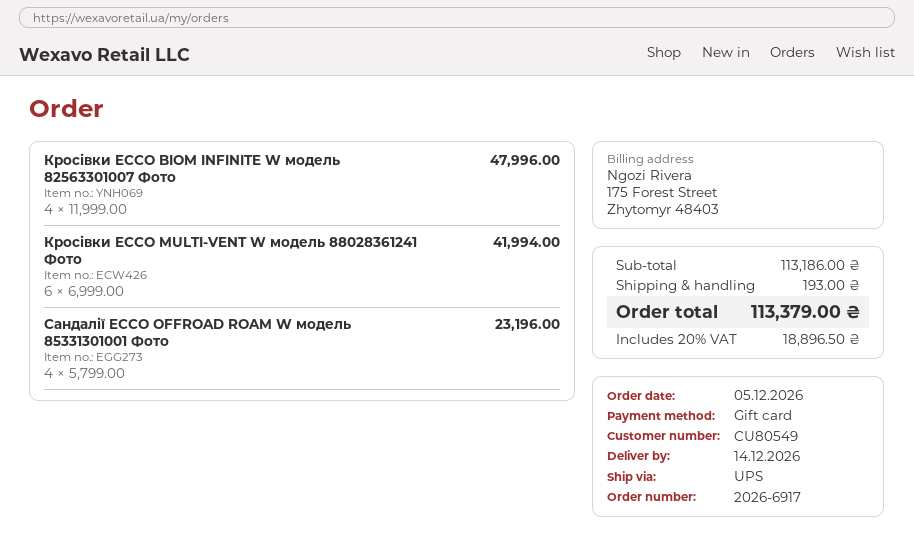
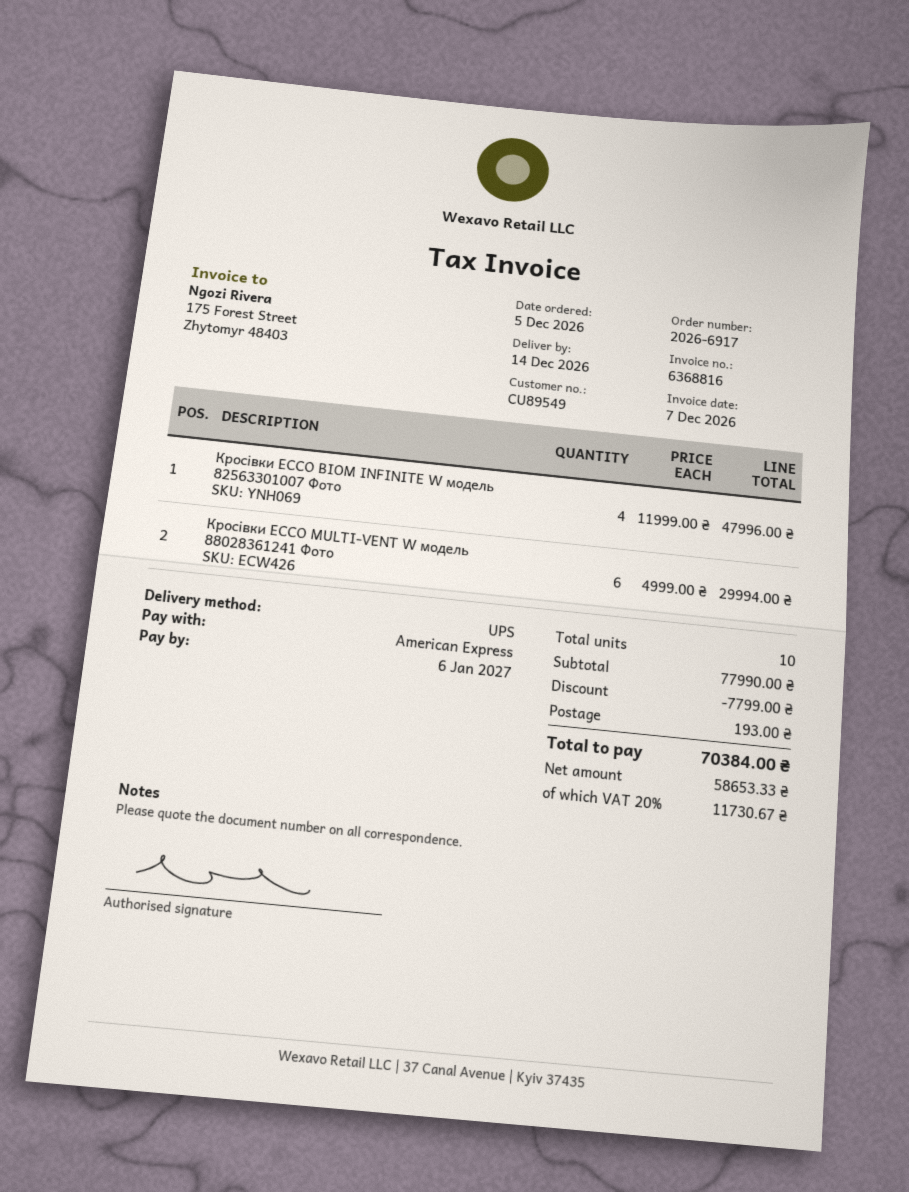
customer number: CU80549 -> CU89549
payment method: gift card -> American Express
Кросівки ECCO MULTI-VENT W модель 88028361241 Фото: 6 x 6999.00 = 41994.00 -> 6 x 4999.00 = 29994.00
Сандалії ECCO OFFROAD ROAM W модель 85331301001 Фото: 4 x 5799.00 = 23196.00 -> none
subtotal: 113186.00 -> 77990.00
discount: none -> 7799.00
tax: 20% = 18896.50 -> 20% = 11730.67
total: 113379.00 -> 70384.00

